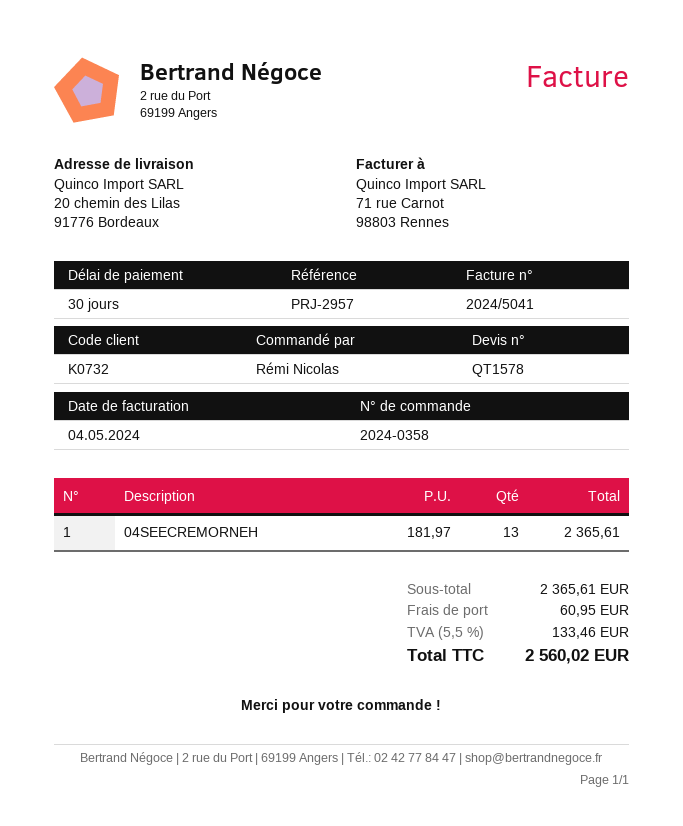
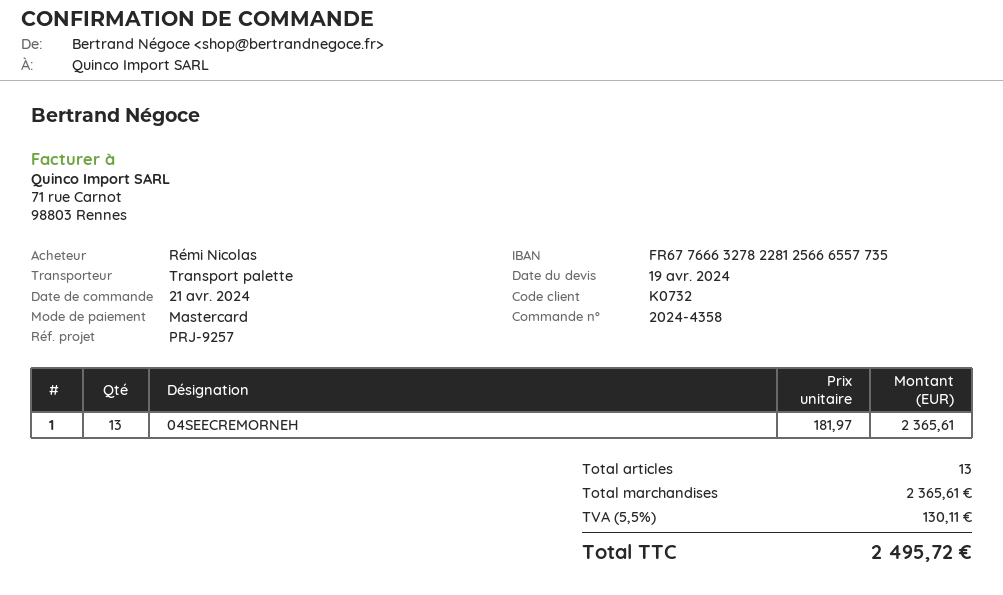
order number: 2024-0358 -> 2024-4358
reference: PRJ-2957 -> PRJ-9257
shipping: 60.95 -> none
tax: 5.5% = 133.46 -> 5.5% = 130.11
total: 2560.02 -> 2495.72

